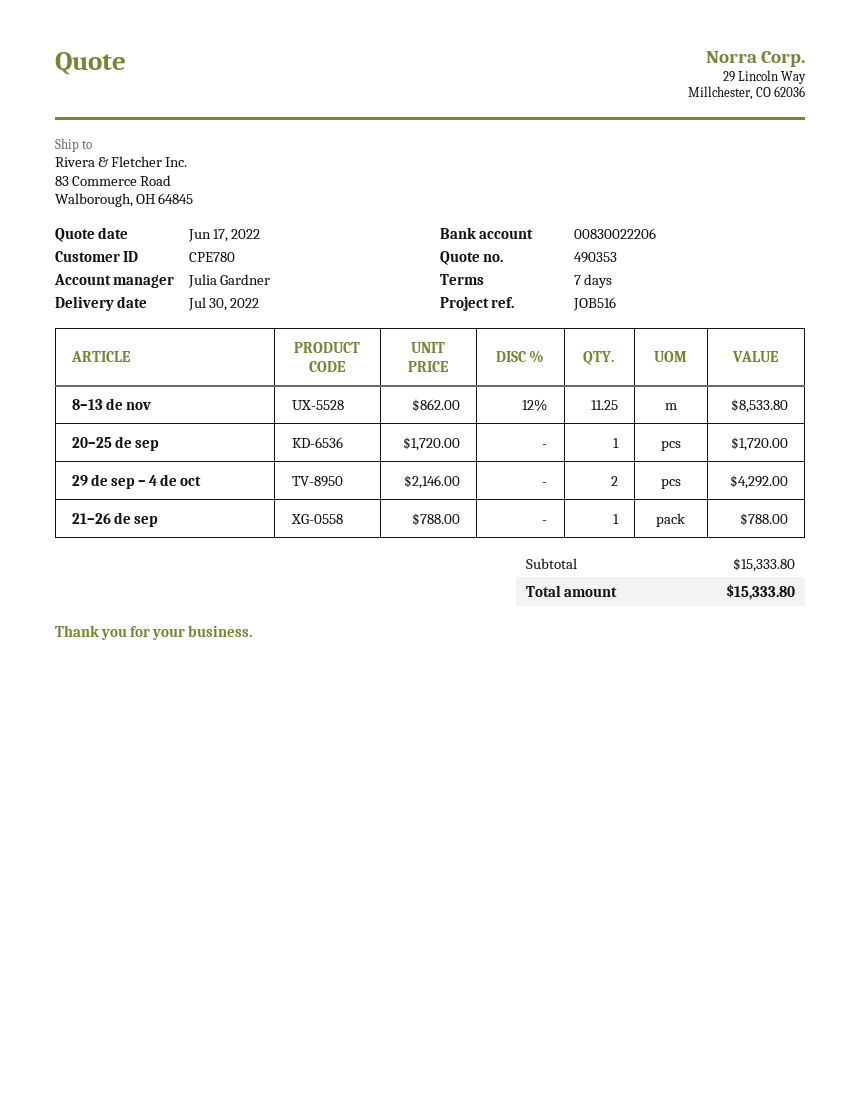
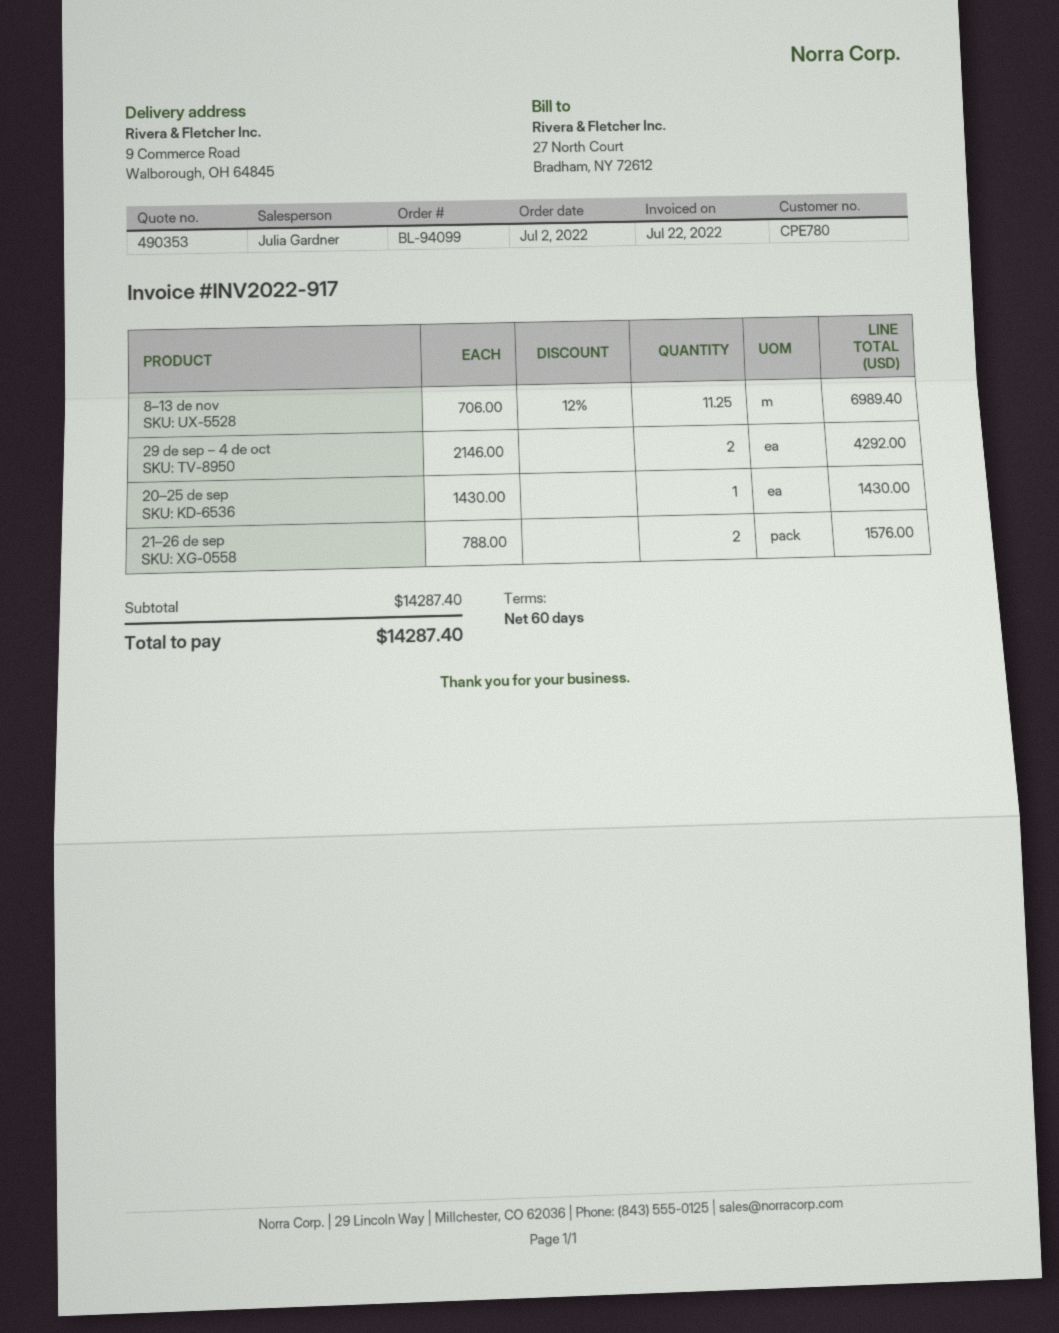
payment terms: 7 days -> 60 days
ship to: 83 Commerce Road, Walborough, OH 64845 -> 9 Commerce Road, Walborough, OH 64845
8–13 de nov: 11.25 x 862.00 - 12% = 8533.80 -> 11.25 x 706.00 - 12% = 6989.40
20–25 de sep: 1 x 1720.00 = 1720.00 -> 1 x 1430.00 = 1430.00
21–26 de sep: 1 x 788.00 = 788.00 -> 2 x 788.00 = 1576.00
subtotal: 15333.80 -> 14287.40
total: 15333.80 -> 14287.40

